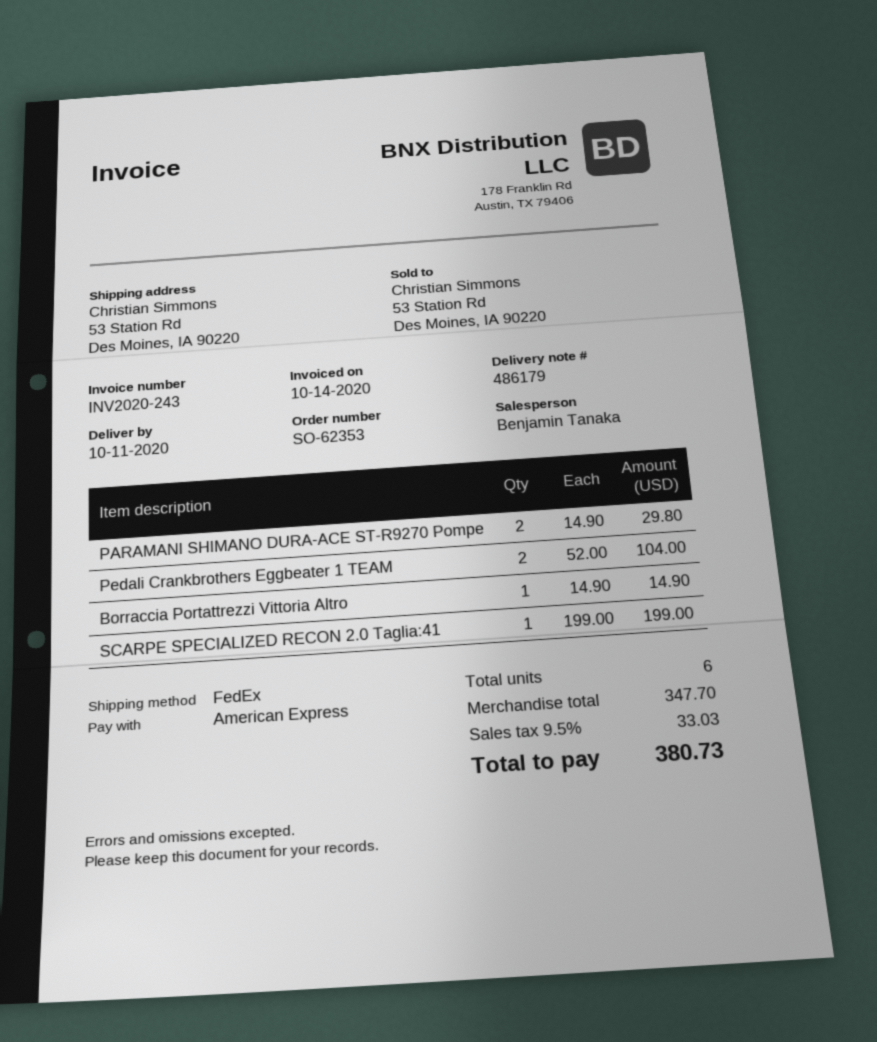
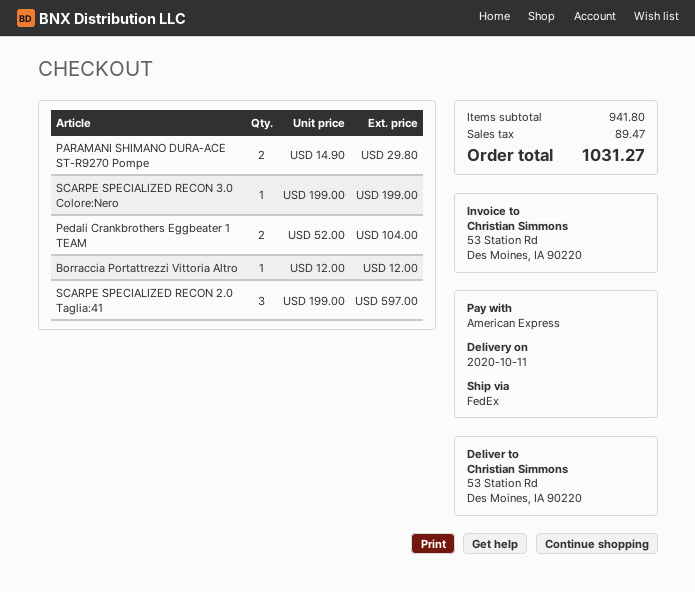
Borraccia Portattrezzi Vittoria Altro: 1 x 14.90 = 14.90 -> 1 x 12.00 = 12.00
SCARPE SPECIALIZED RECON 2.0 Taglia:41: 1 x 199.00 = 199.00 -> 3 x 199.00 = 597.00
SCARPE SPECIALIZED RECON 3.0 Colore:Nero: none -> 1 x 199.00 = 199.00
subtotal: 347.70 -> 941.80
tax: 33.03 -> 89.47
total: 380.73 -> 1031.27

